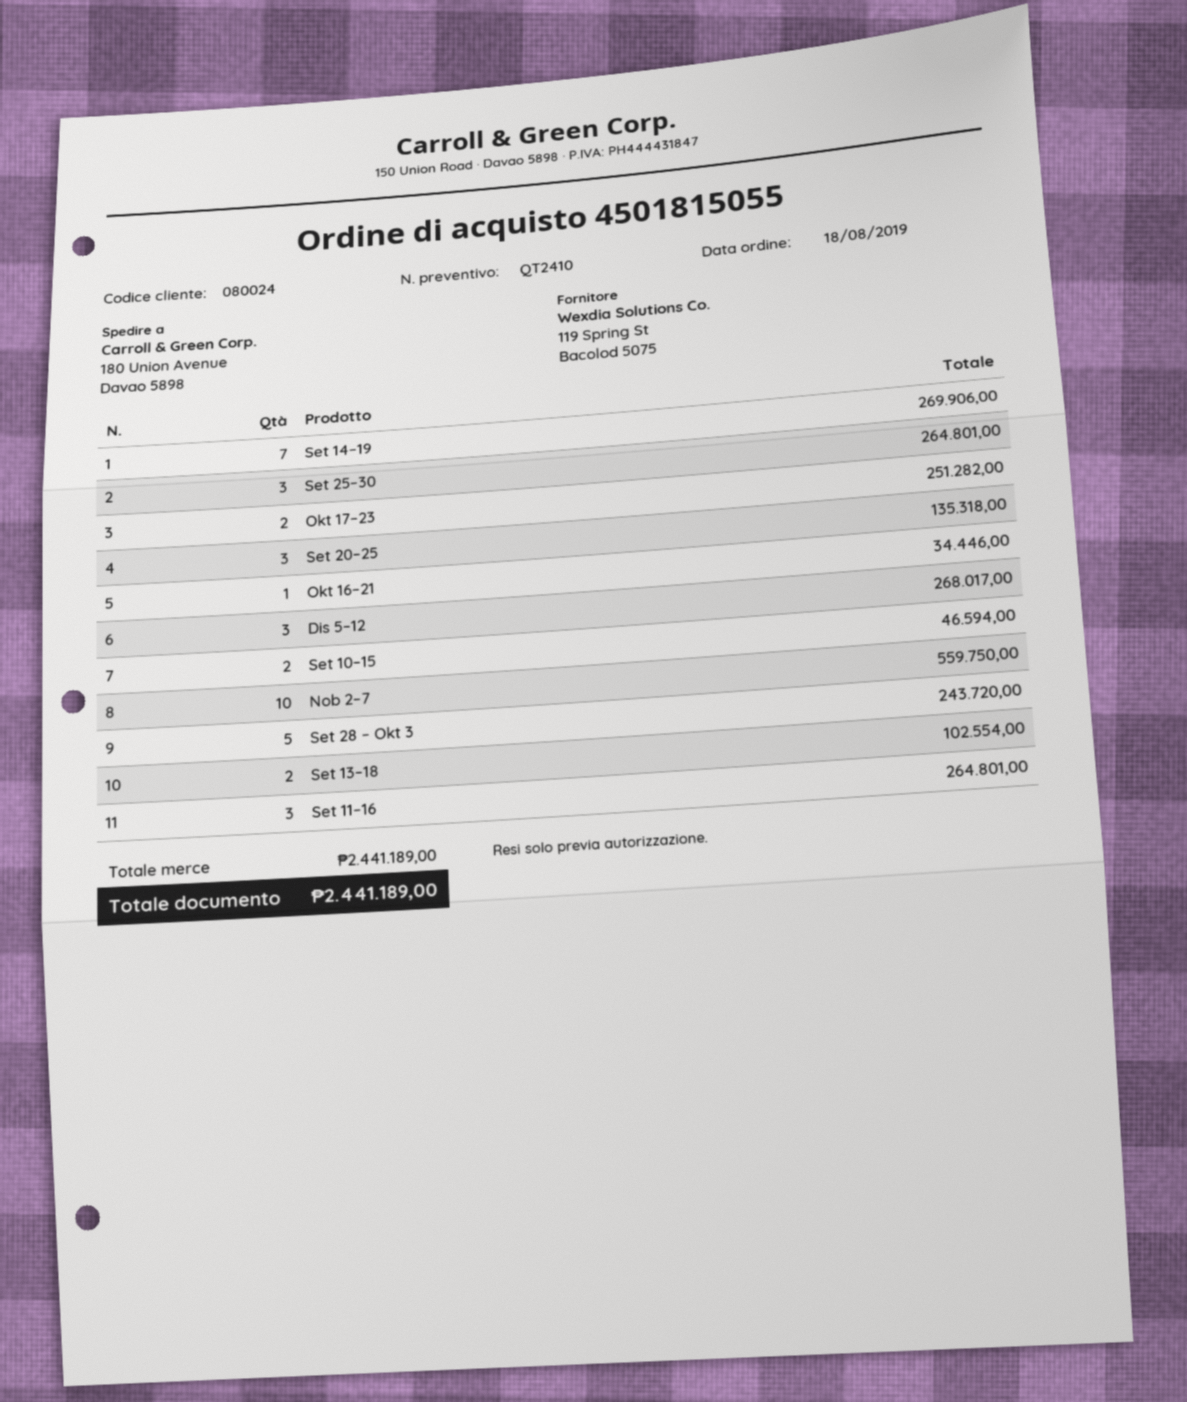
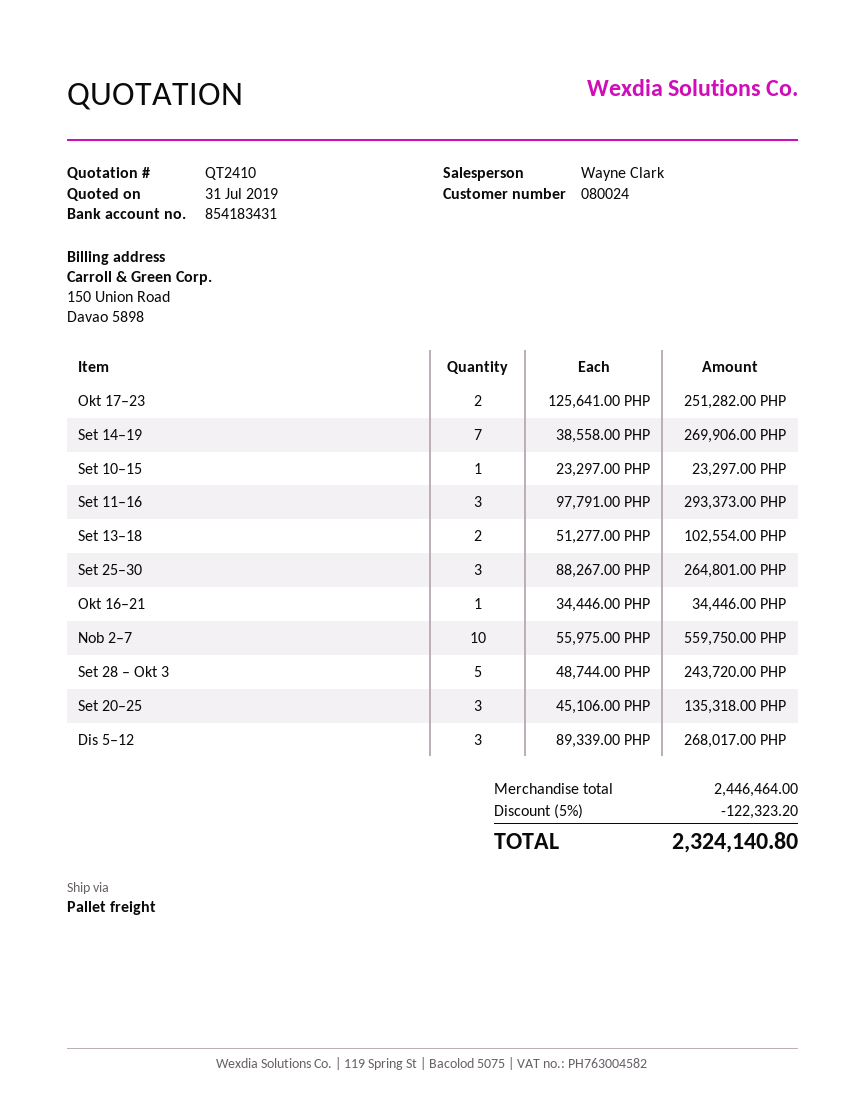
Set 10–15: 2 for 46594.00 -> 1 for 23297.00
Set 11–16: 3 for 264801.00 -> 3 for 293373.00
subtotal: 2441189.00 -> 2446464.00
discount: none -> 5% = 122323.20
total: 2441189.00 -> 2324140.80

